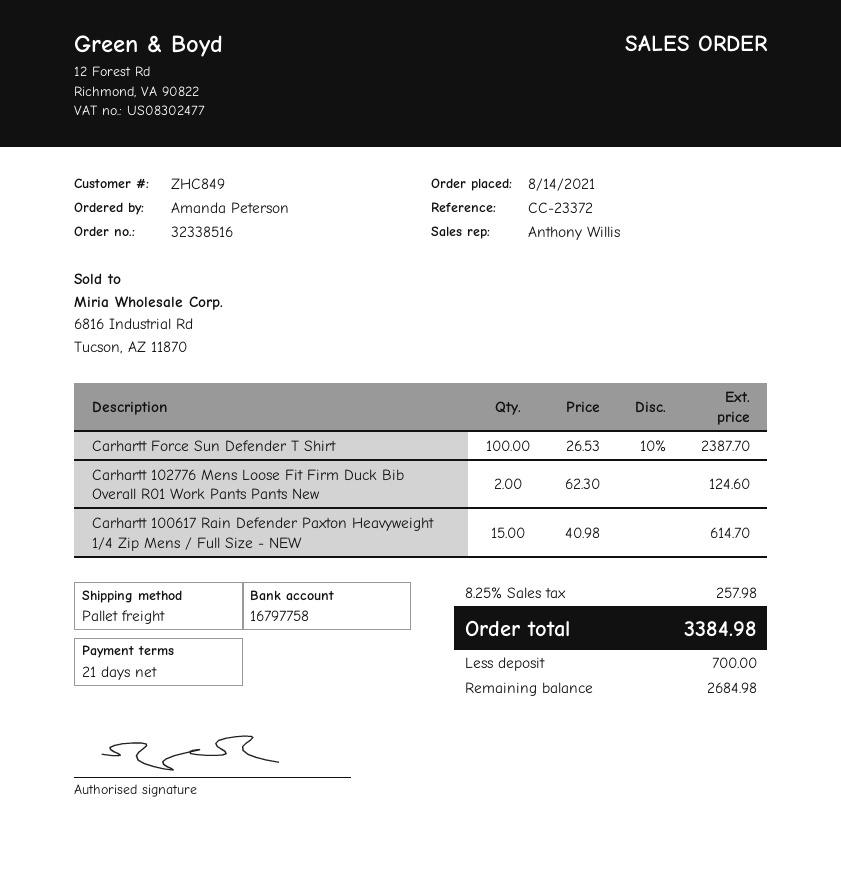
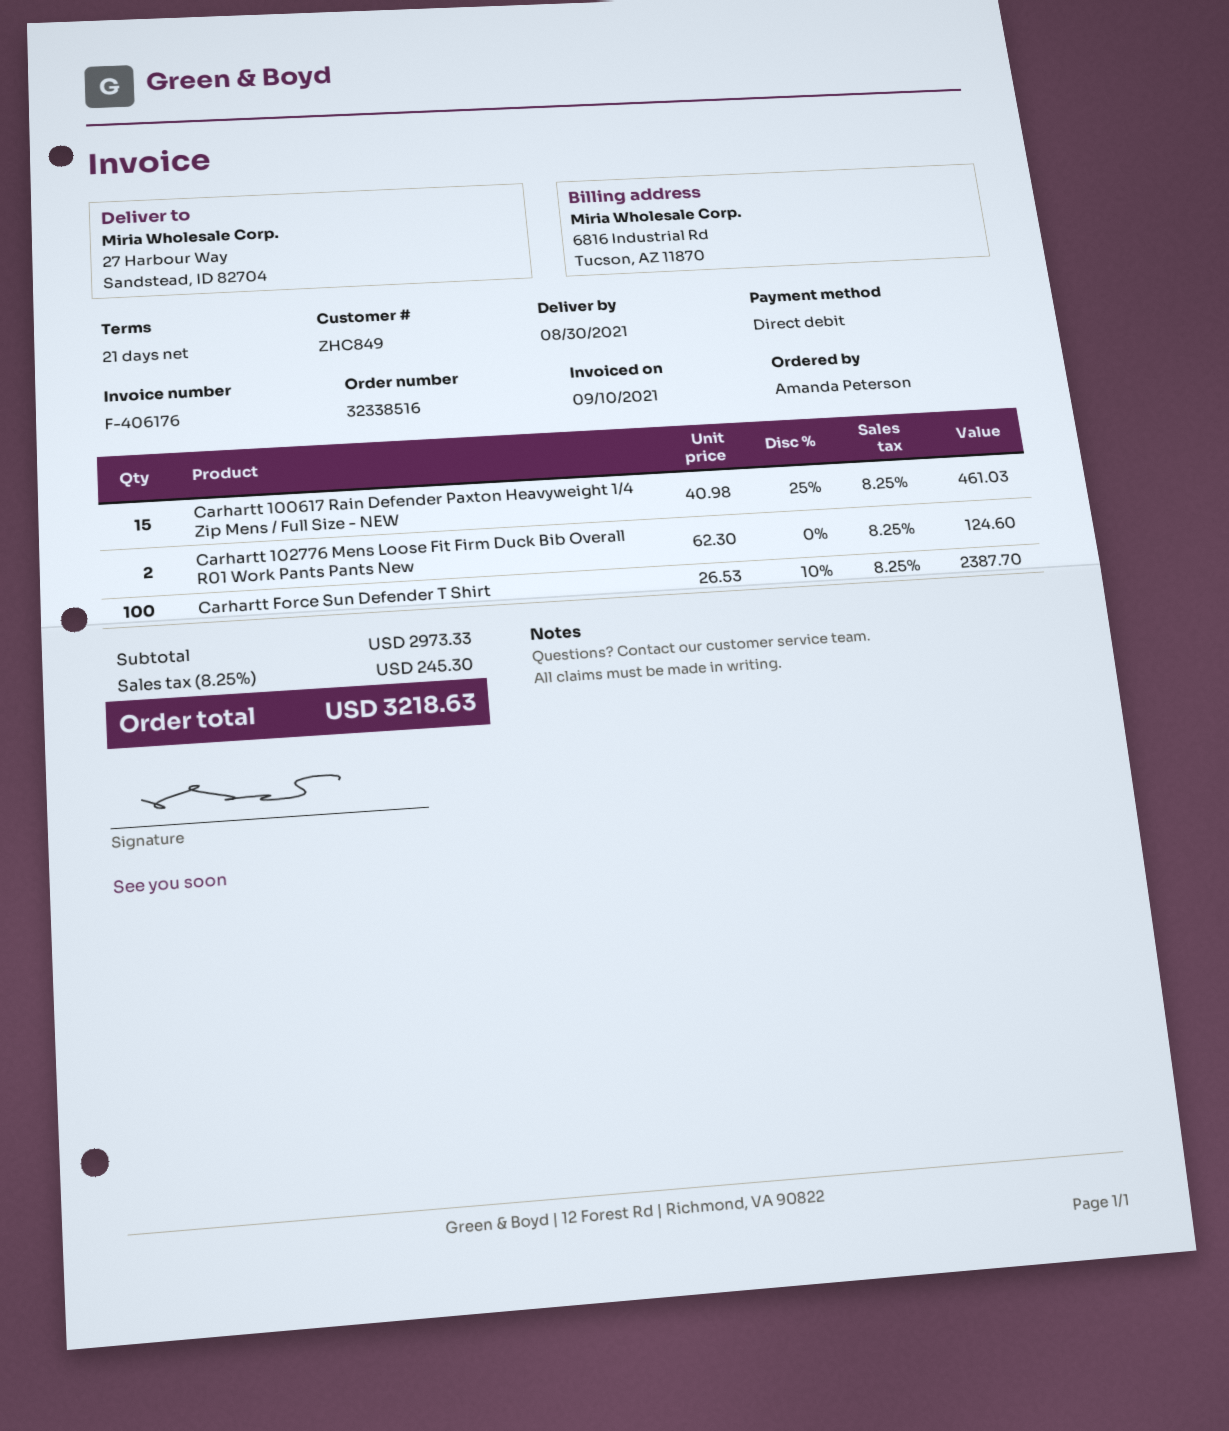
Carhartt 100617 Rain Defender Paxton Heavyweight 1/4 Zip Mens / Full Size - NEW: 15 x 40.98 = 614.70 -> 15 x 40.98 - 25% = 461.03
tax: 8.25% = 257.98 -> 8.25% = 245.30
total: 3384.98 -> 3218.63

